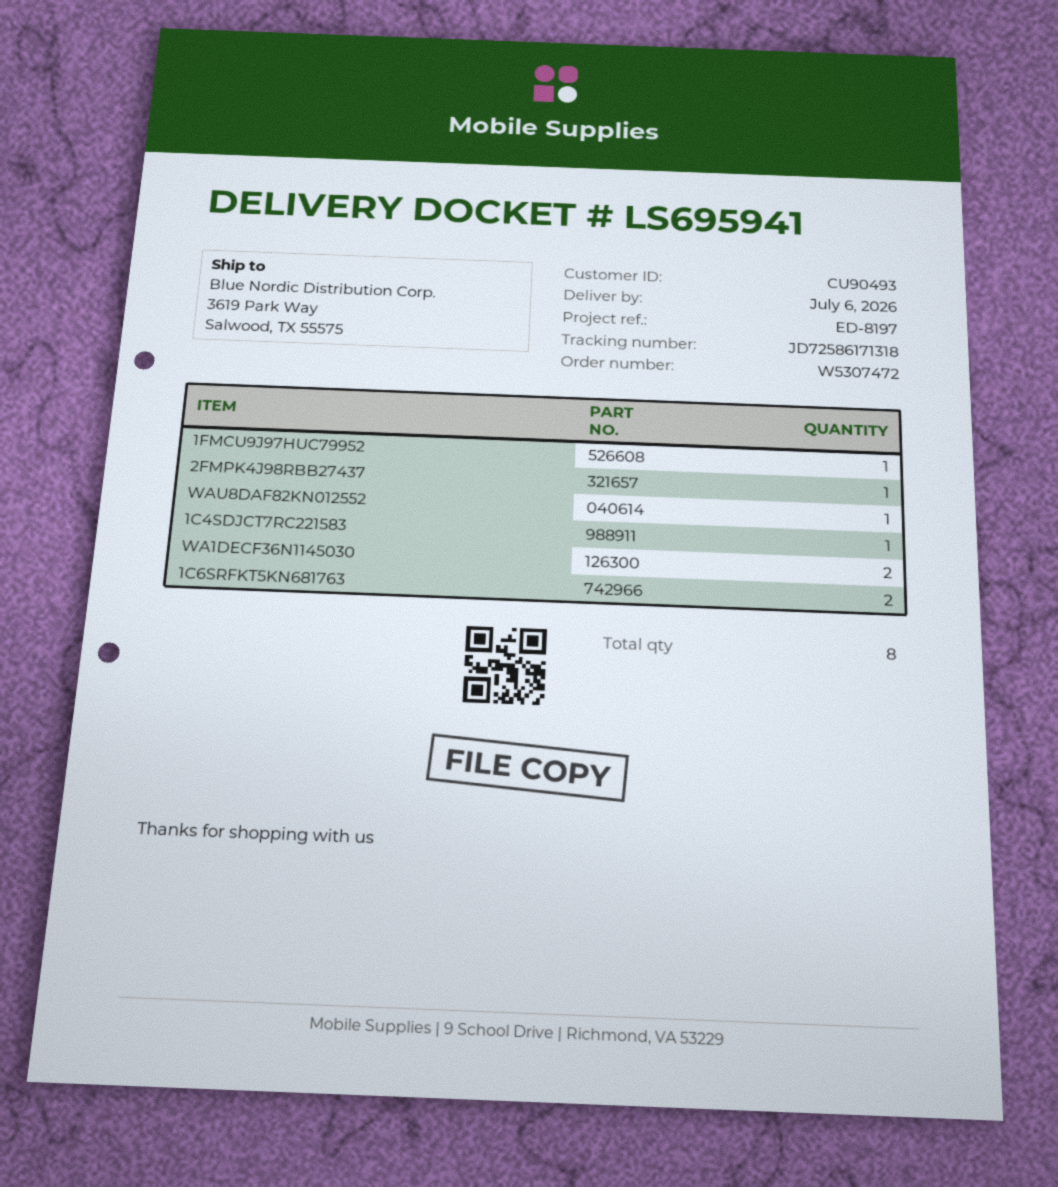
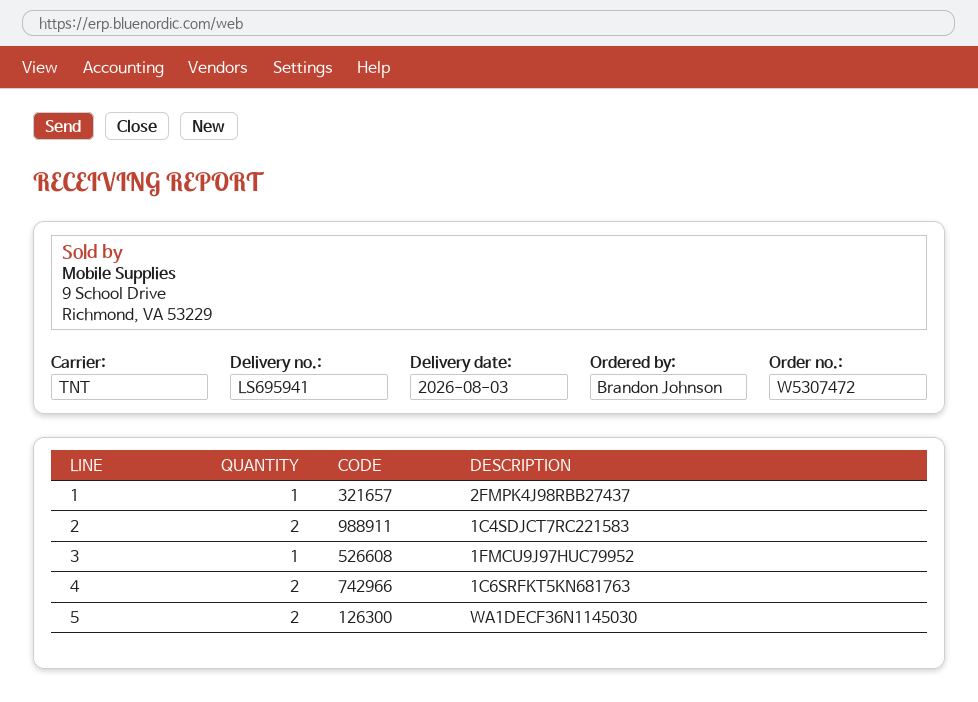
delivery date: 2026-07-06 -> 2026-08-03
WAU8DAF82KN012552: 1 -> none
1C4SDJCT7RC221583: 1 -> 2

